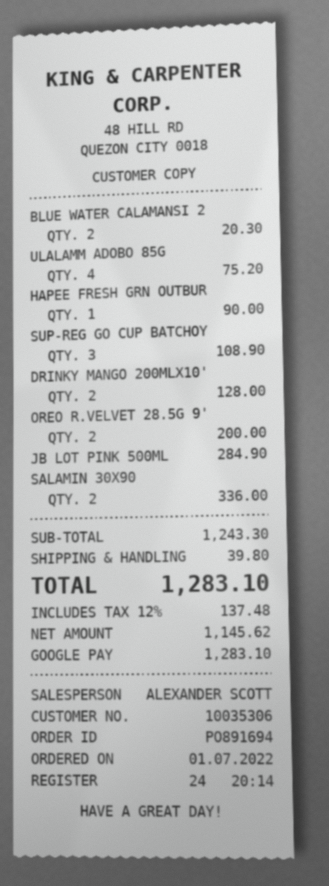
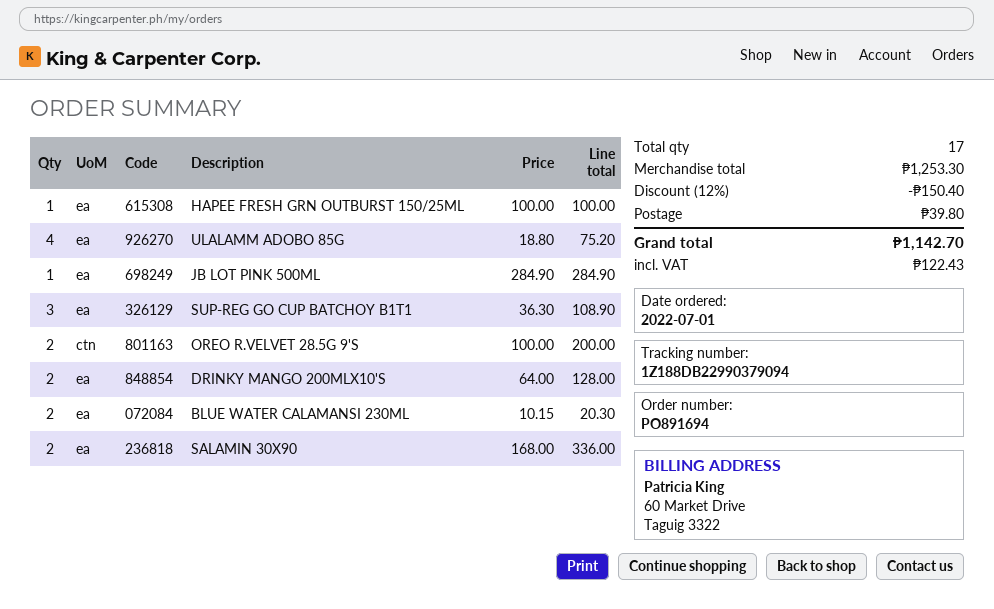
HAPEE FRESH GRN OUTBUR: 1 for 90.00 -> 1 for 100.00
subtotal: 1243.30 -> 1253.30
discount: none -> 12% = 150.40
tax: 137.48 -> 122.43
total: 1283.10 -> 1142.70

